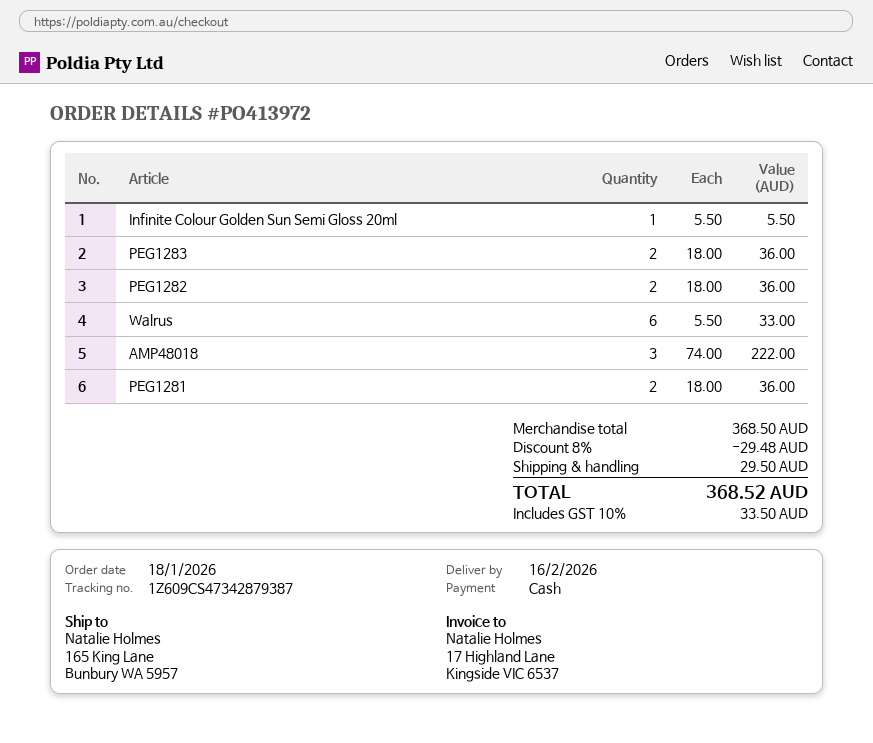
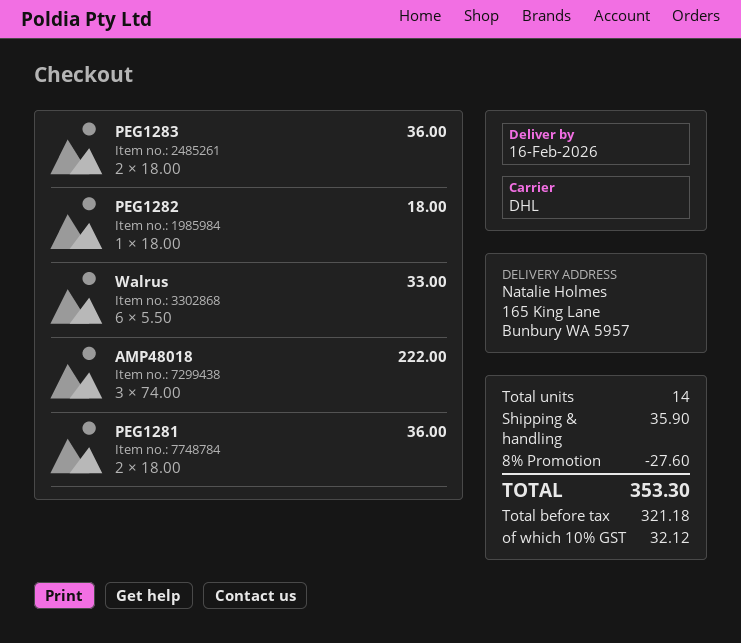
Infinite Colour Golden Sun Semi Gloss 20ml: 1 x 5.50 = 5.50 -> none
PEG1282: 2 x 18.00 = 36.00 -> 1 x 18.00 = 18.00
discount: 8% = 29.48 -> 8% = 27.60
shipping: 29.50 -> 35.90
tax: 10% = 33.50 -> 10% = 32.12
total: 368.52 -> 353.30

